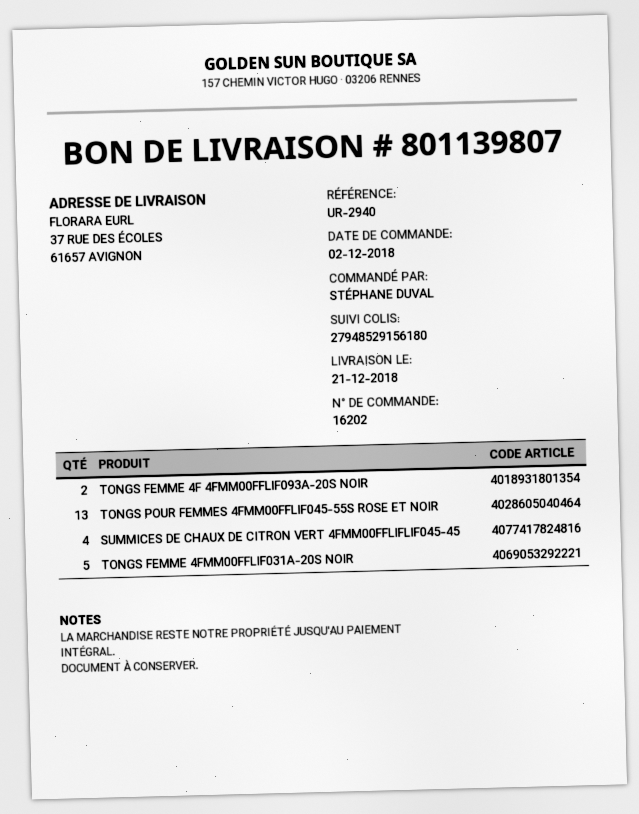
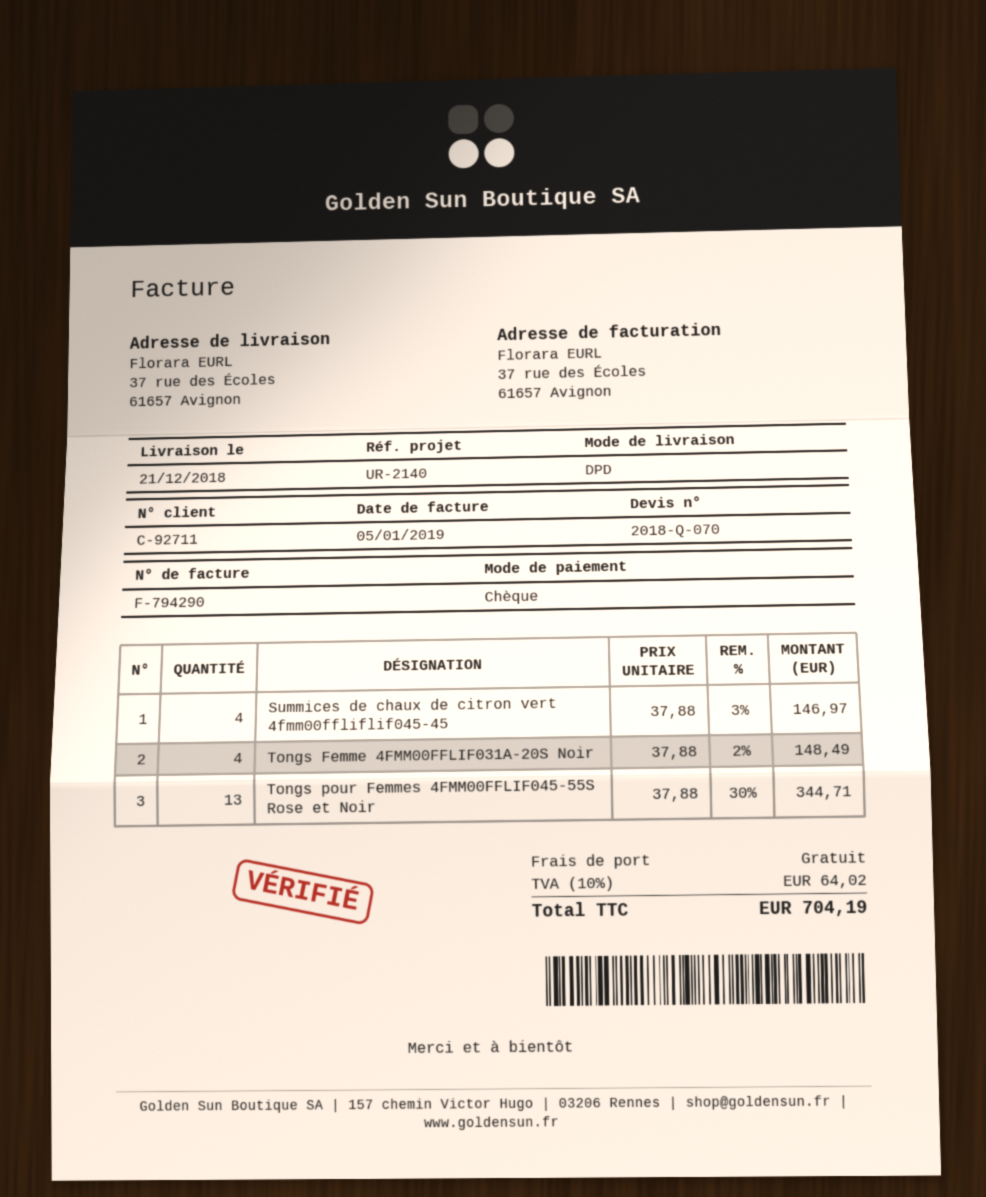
reference: UR-2940 -> UR-2140
TONGS FEMME 4F 4FMM00FFLIF093A-20S NOIR: 2 -> none
TONGS FEMME 4FMM00FFLIF031A-20S NOIR: 5 -> 4

